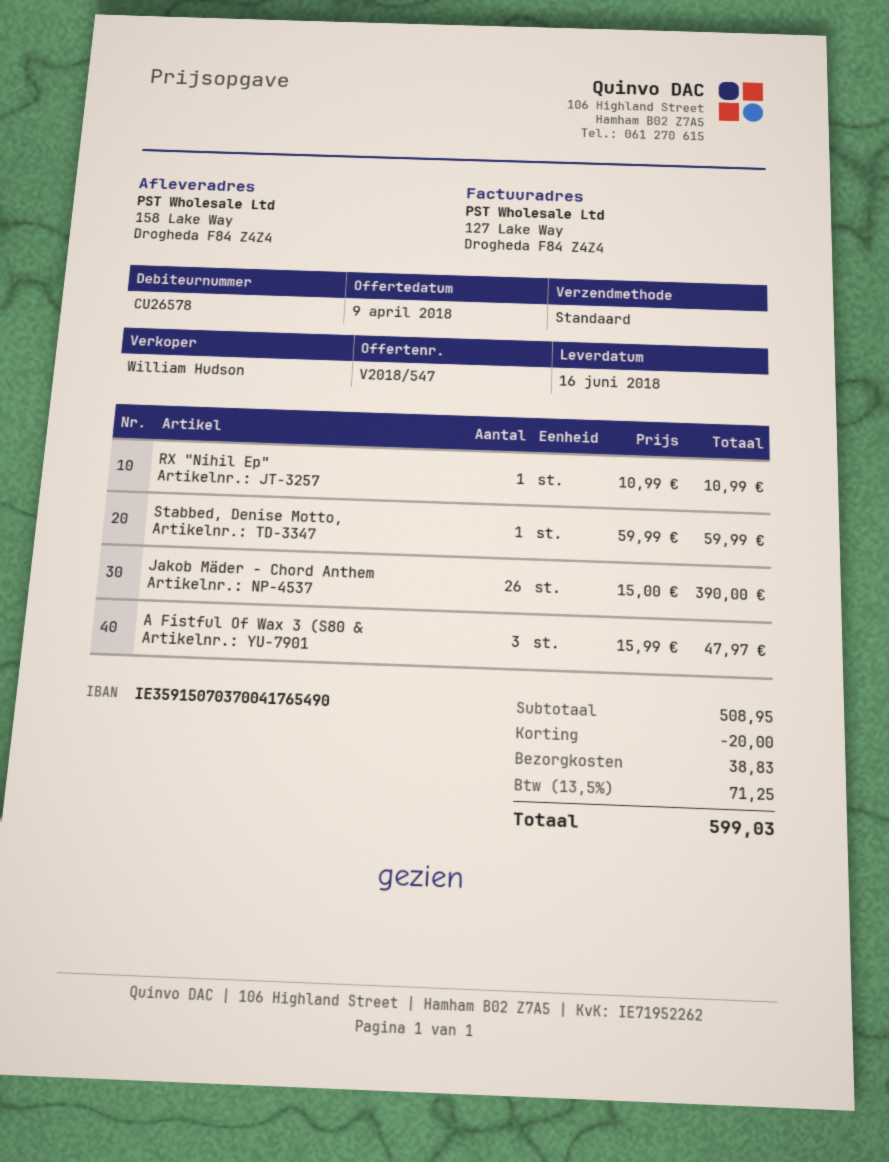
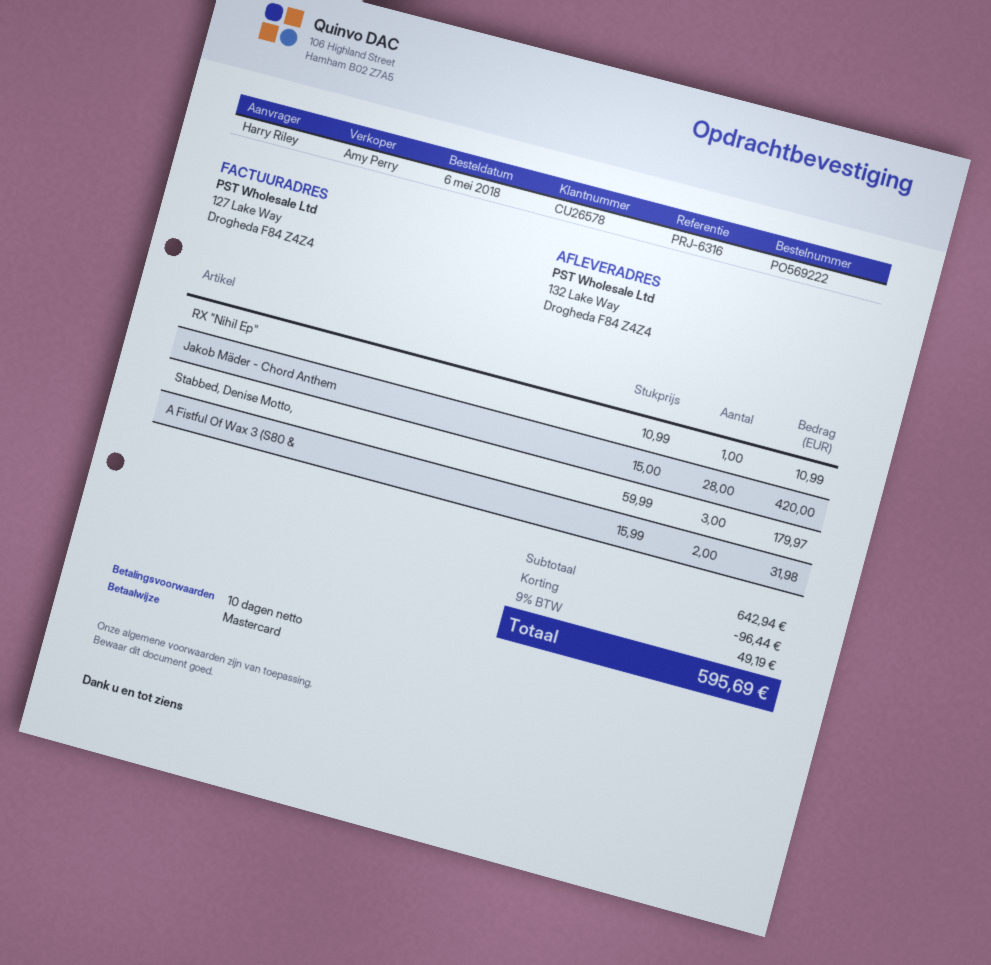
sales rep: William Hudson -> Amy Perry
ship to: 158 Lake Way, Drogheda F84 Z4Z4 -> 132 Lake Way, Drogheda F84 Z4Z4
Stabbed, Denise Motto,: 1 x 59.99 = 59.99 -> 3 x 59.99 = 179.97
Jakob Mäder - Chord Anthem: 26 x 15.00 = 390.00 -> 28 x 15.00 = 420.00
A Fistful Of Wax 3 (S80 &: 3 x 15.99 = 47.97 -> 2 x 15.99 = 31.98
subtotal: 508.95 -> 642.94
discount: 20.00 -> 96.44
shipping: 38.83 -> none
tax: 13.5% = 71.25 -> 9% = 49.19
total: 599.03 -> 595.69

